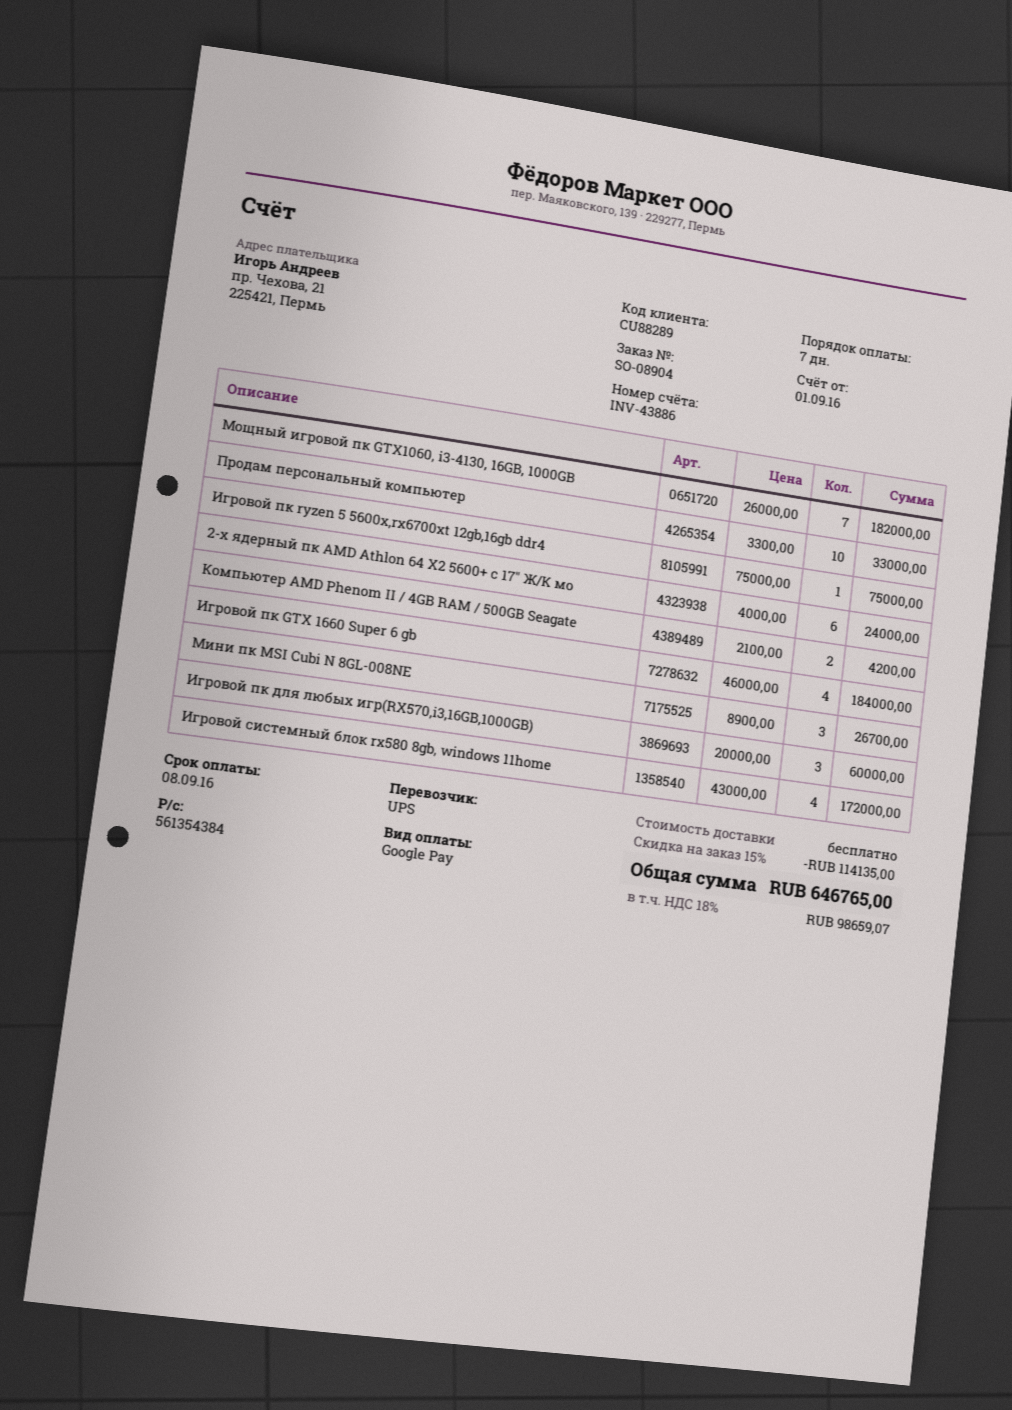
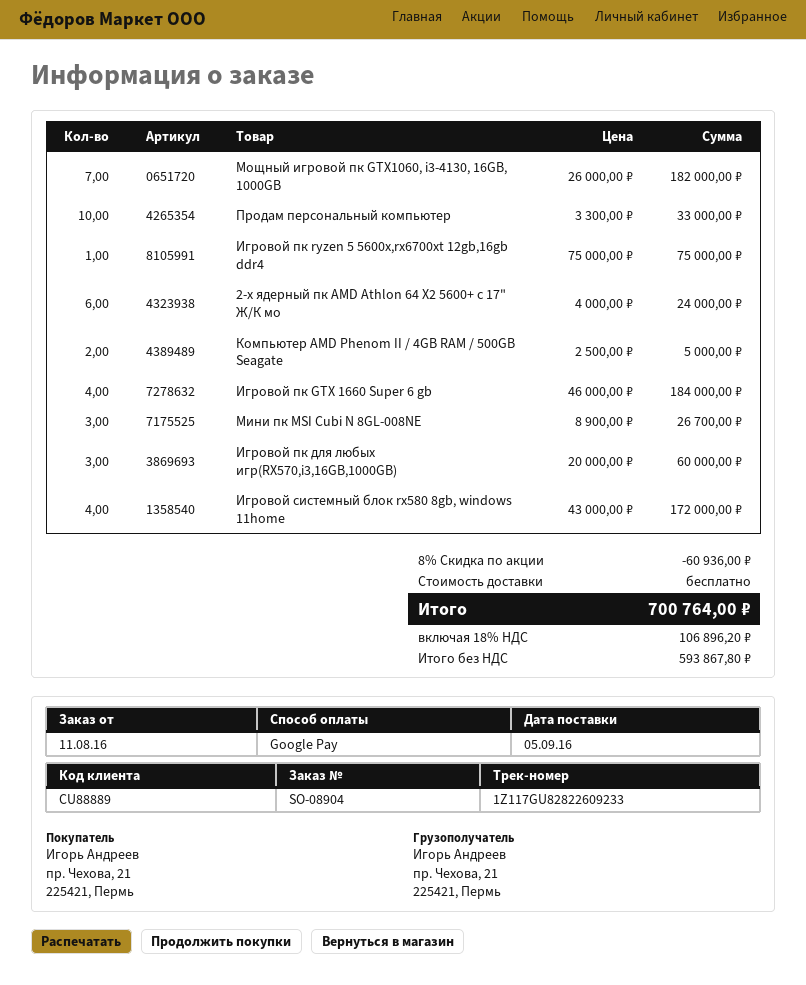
customer number: CU88289 -> CU88889
Компьютер AMD Phenom II / 4GB RAM / 500GB Seagate: 2 x 2100.00 = 4200.00 -> 2 x 2500.00 = 5000.00
discount: 15% = 114135.00 -> 8% = 60936.00
tax: 18% = 98659.07 -> 18% = 106896.20
total: 646765.00 -> 700764.00

